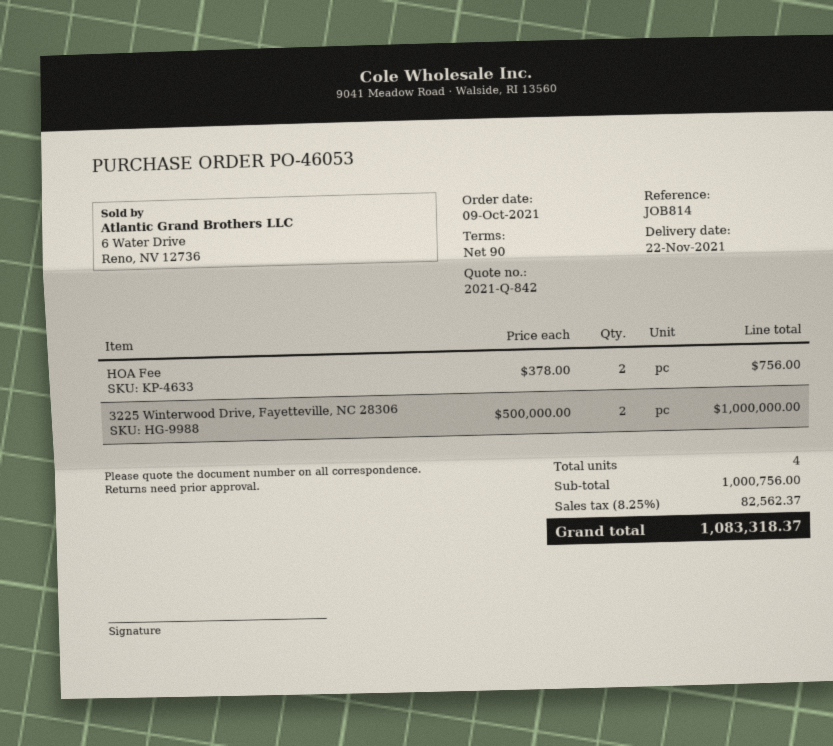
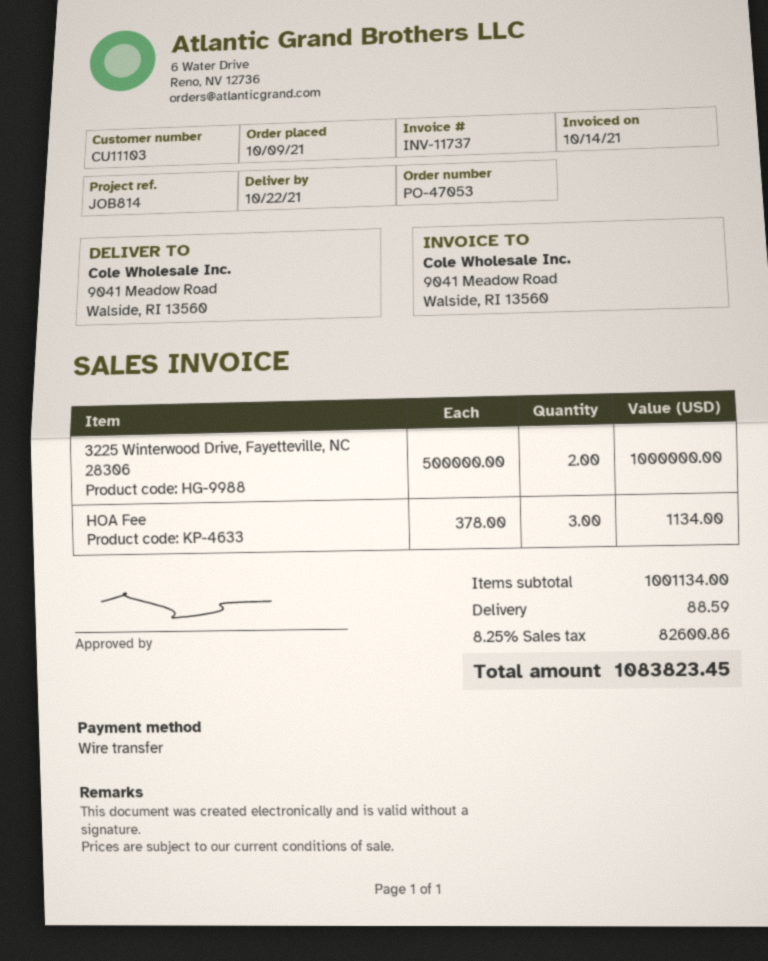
order number: PO-46053 -> PO-47053
delivery date: 2021-11-22 -> 2021-10-22
HOA Fee: 2 x 378.00 = 756.00 -> 3 x 378.00 = 1134.00
subtotal: 1000756.00 -> 1001134.00
shipping: none -> 88.59
tax: 8.25% = 82562.37 -> 8.25% = 82600.86
total: 1083318.37 -> 1083823.45

